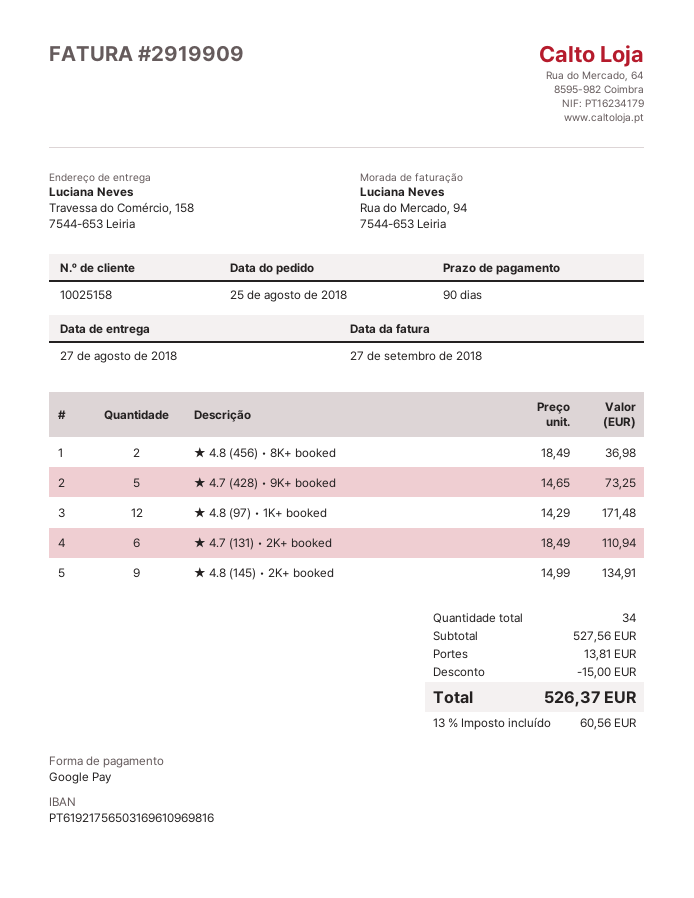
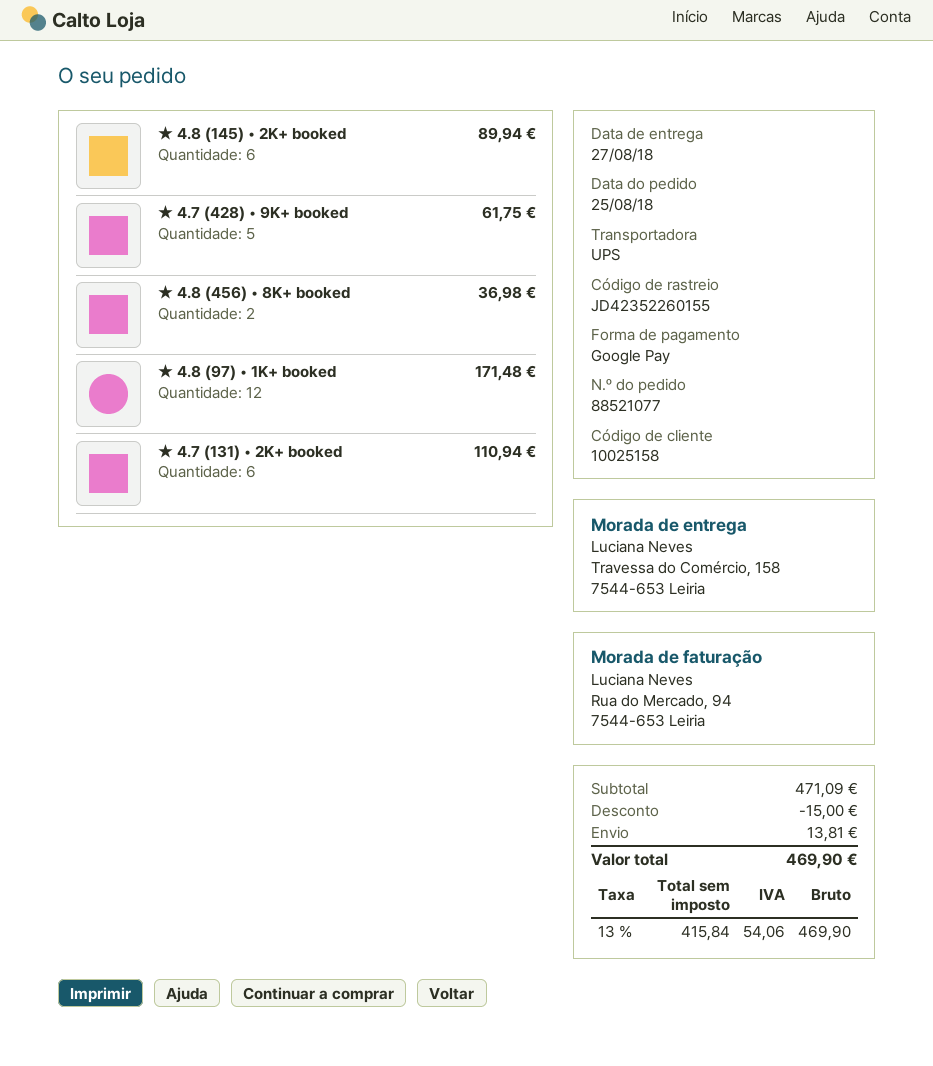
★ 4.7 (428) • 9K+ booked: 5 for 73.25 -> 5 for 61.75
★ 4.8 (145) • 2K+ booked: 9 for 134.91 -> 6 for 89.94
subtotal: 527.56 -> 471.09
tax: 13% = 60.56 -> 13% = 54.06
total: 526.37 -> 469.90

